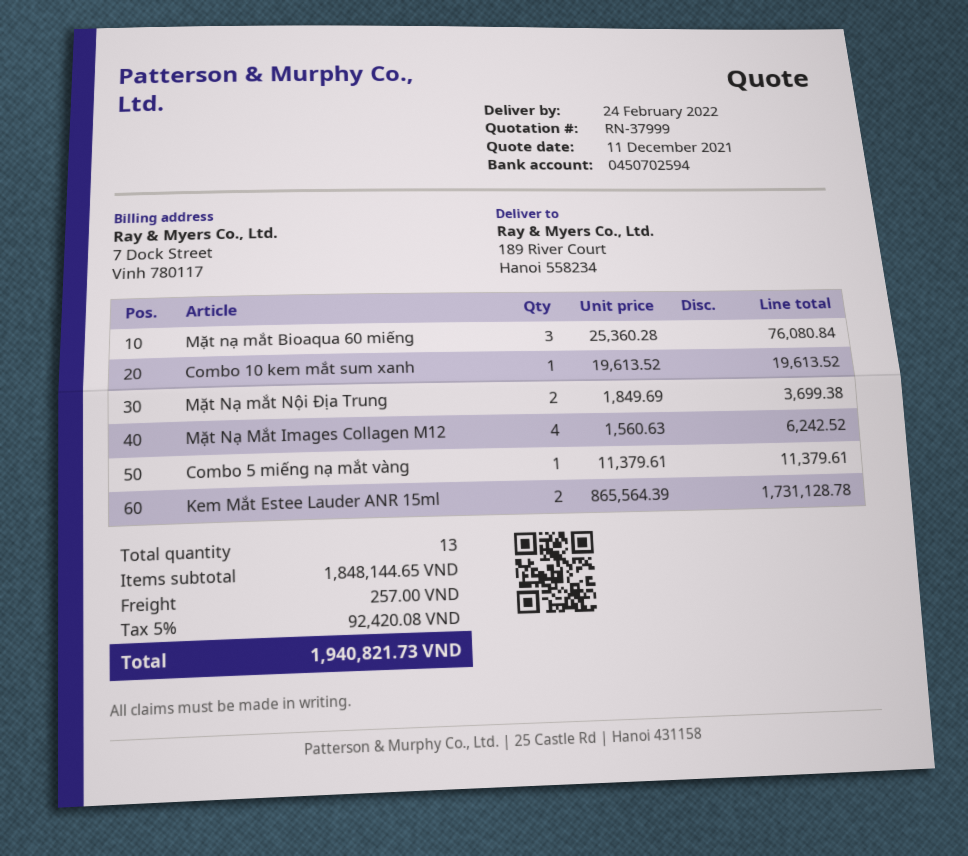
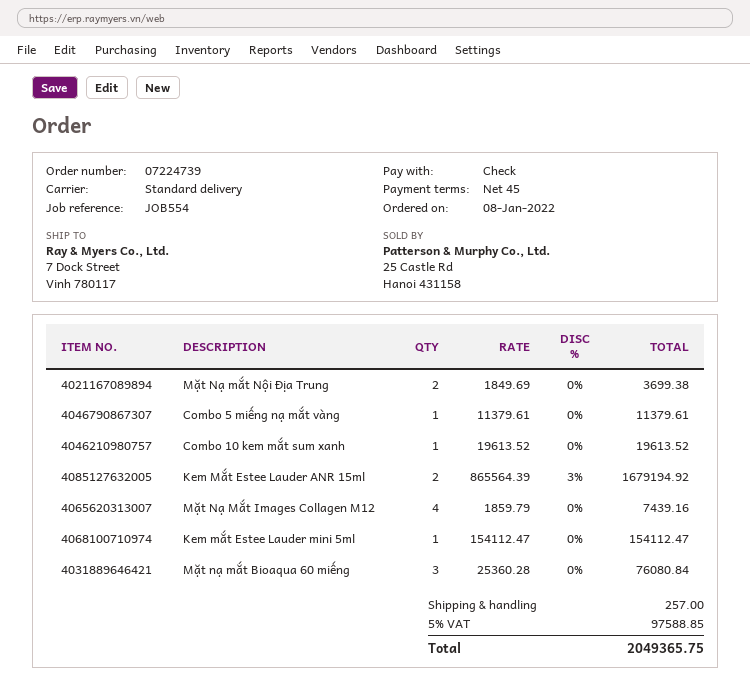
ship to: 189 River Court, Hanoi 558234 -> 7 Dock Street, Vinh 780117
Mặt Nạ Mắt Images Collagen M12: 4 x 1560.63 = 6242.52 -> 4 x 1859.79 = 7439.16
Kem Mắt Estee Lauder ANR 15ml: 2 x 865564.39 = 1731128.78 -> 2 x 865564.39 - 3% = 1679194.92
Kem mắt Estee Lauder mini 5ml: none -> 1 x 154112.47 = 154112.47
tax: 5% = 92420.08 -> 5% = 97588.85
total: 1940821.73 -> 2049365.75

